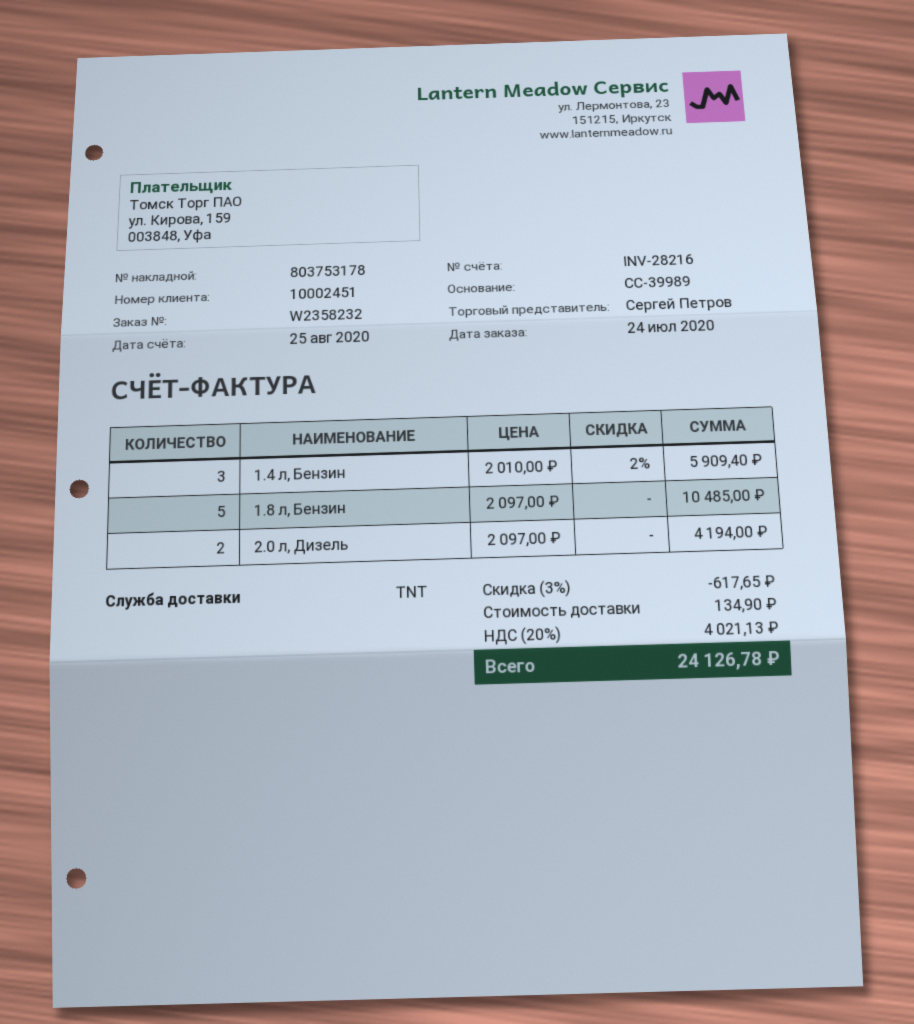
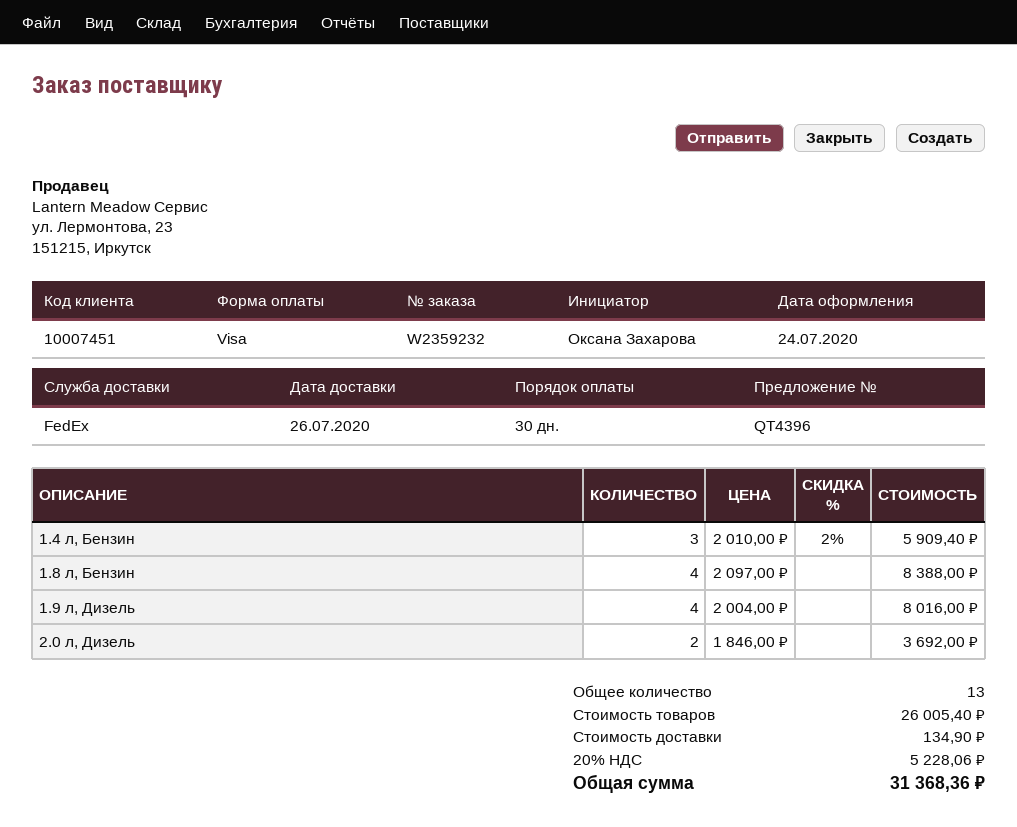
order number: W2358232 -> W2359232
customer number: 10002451 -> 10007451
shipping method: TNT -> FedEx
1.8 л, Бензин: 5 x 2097.00 = 10485.00 -> 4 x 2097.00 = 8388.00
2.0 л, Дизель: 2 x 2097.00 = 4194.00 -> 2 x 1846.00 = 3692.00
1.9 л, Дизель: none -> 4 x 2004.00 = 8016.00
discount: 3% = 617.65 -> none
tax: 20% = 4021.13 -> 20% = 5228.06
total: 24126.78 -> 31368.36

